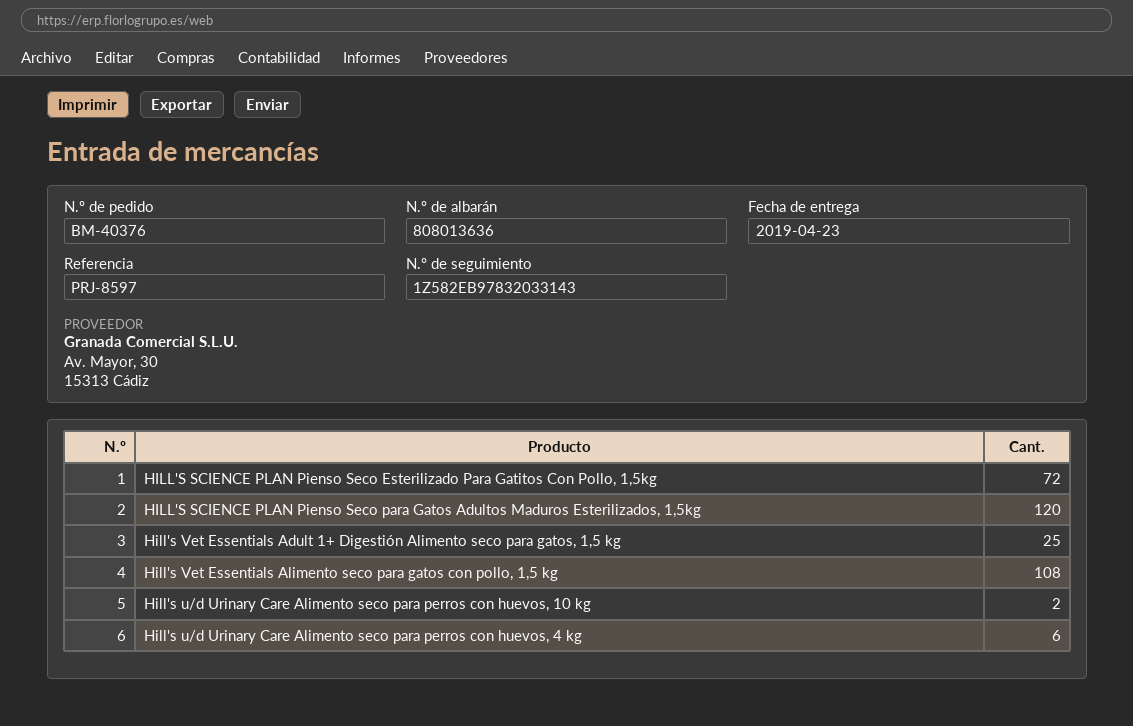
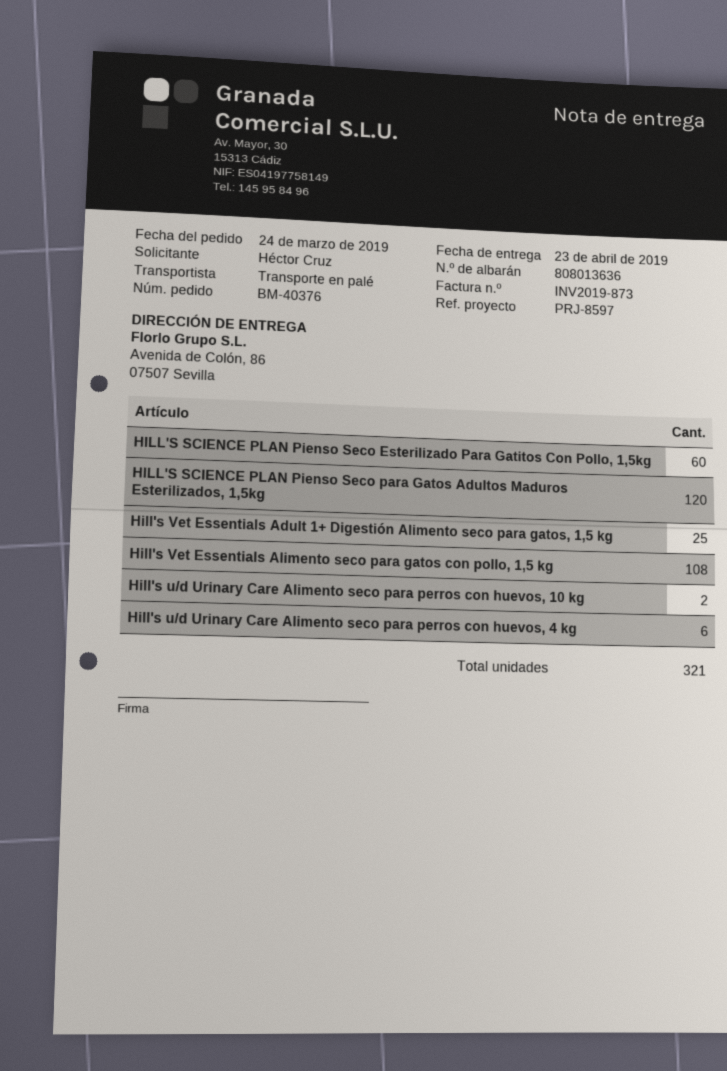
HILL'S SCIENCE PLAN Pienso Seco Esterilizado Para Gatitos Con Pollo, 1,5kg: 72 -> 60

